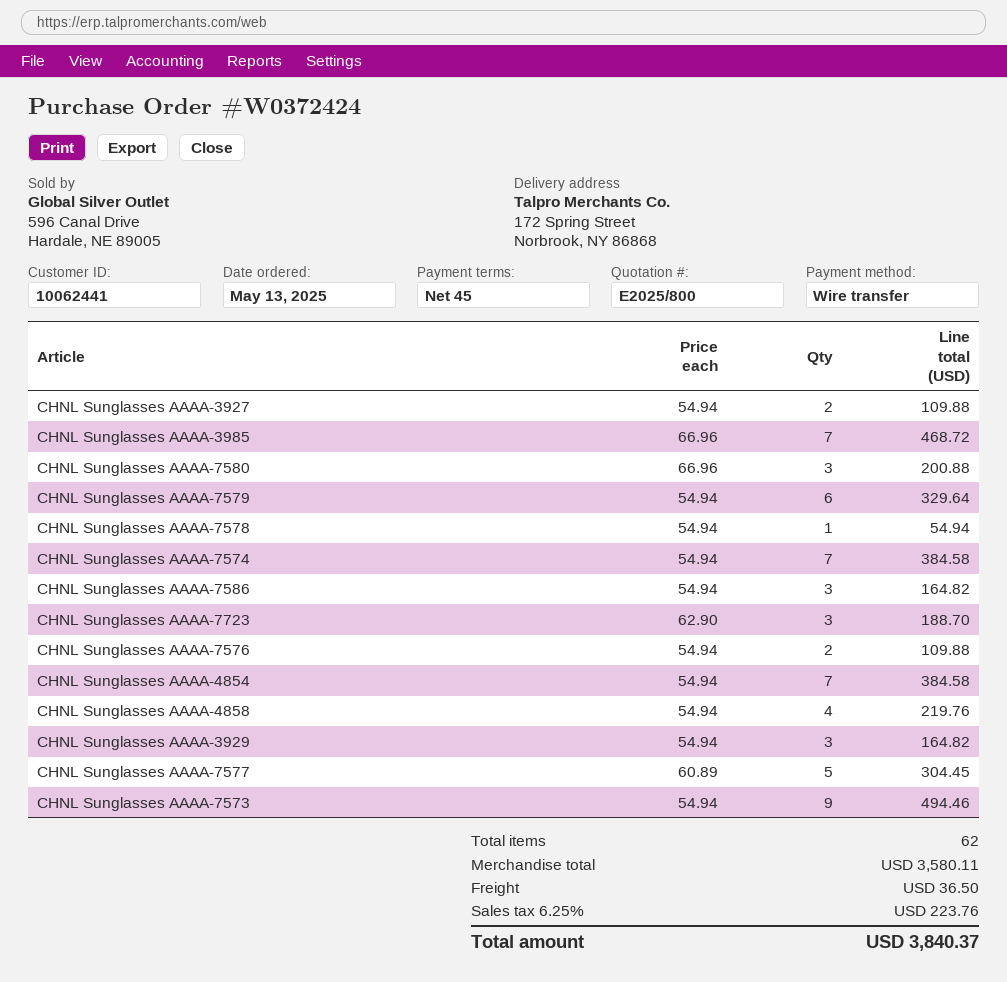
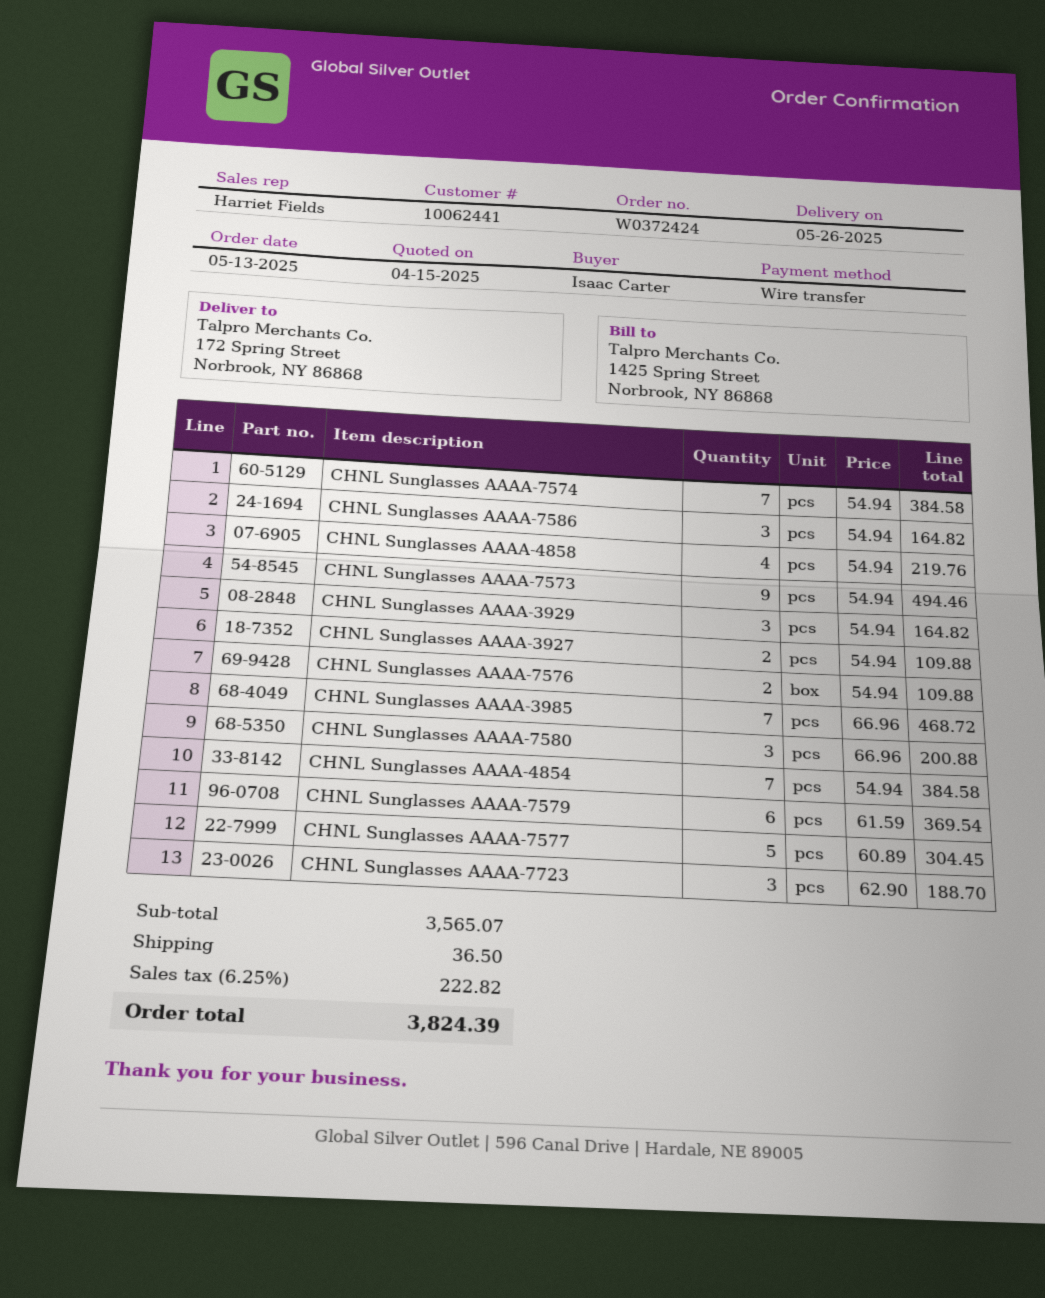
CHNL Sunglasses AAAA-7579: 6 x 54.94 = 329.64 -> 6 x 61.59 = 369.54
CHNL Sunglasses AAAA-7578: 1 x 54.94 = 54.94 -> none
subtotal: 3580.11 -> 3565.07
tax: 6.25% = 223.76 -> 6.25% = 222.82
total: 3840.37 -> 3824.39

